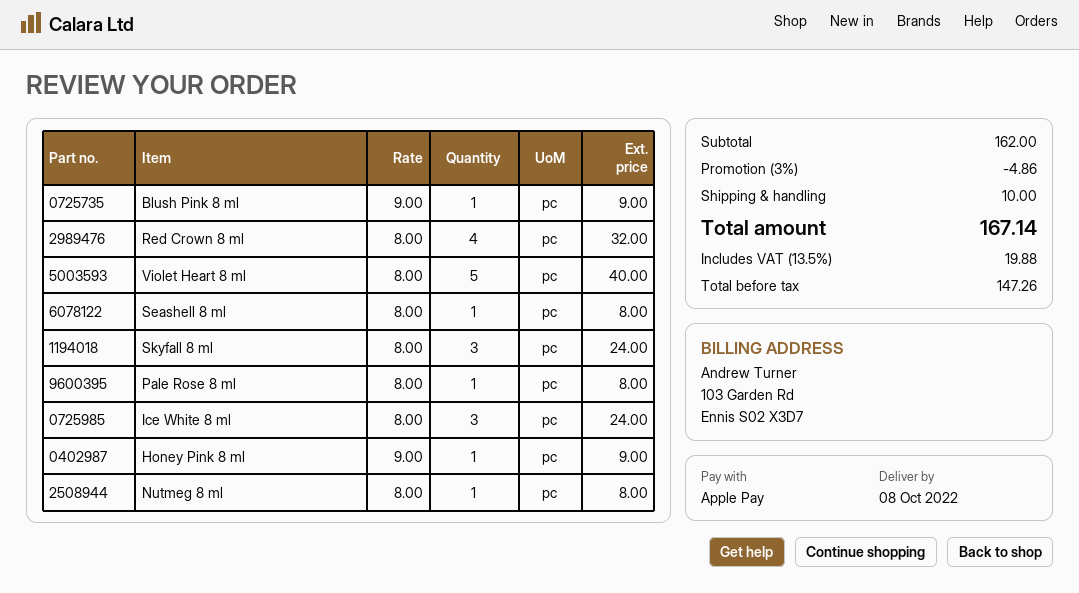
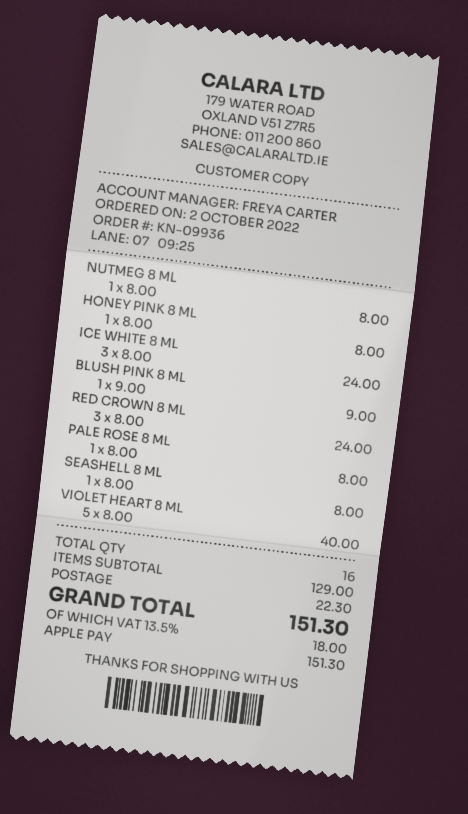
Red Crown 8 ml: 4 x 8.00 = 32.00 -> 3 x 8.00 = 24.00
Skyfall 8 ml: 3 x 8.00 = 24.00 -> none
Honey Pink 8 ml: 1 x 9.00 = 9.00 -> 1 x 8.00 = 8.00
subtotal: 162.00 -> 129.00
discount: 3% = 4.86 -> none
shipping: 10.00 -> 22.30
tax: 13.5% = 19.88 -> 13.5% = 18.00
total: 167.14 -> 151.30

